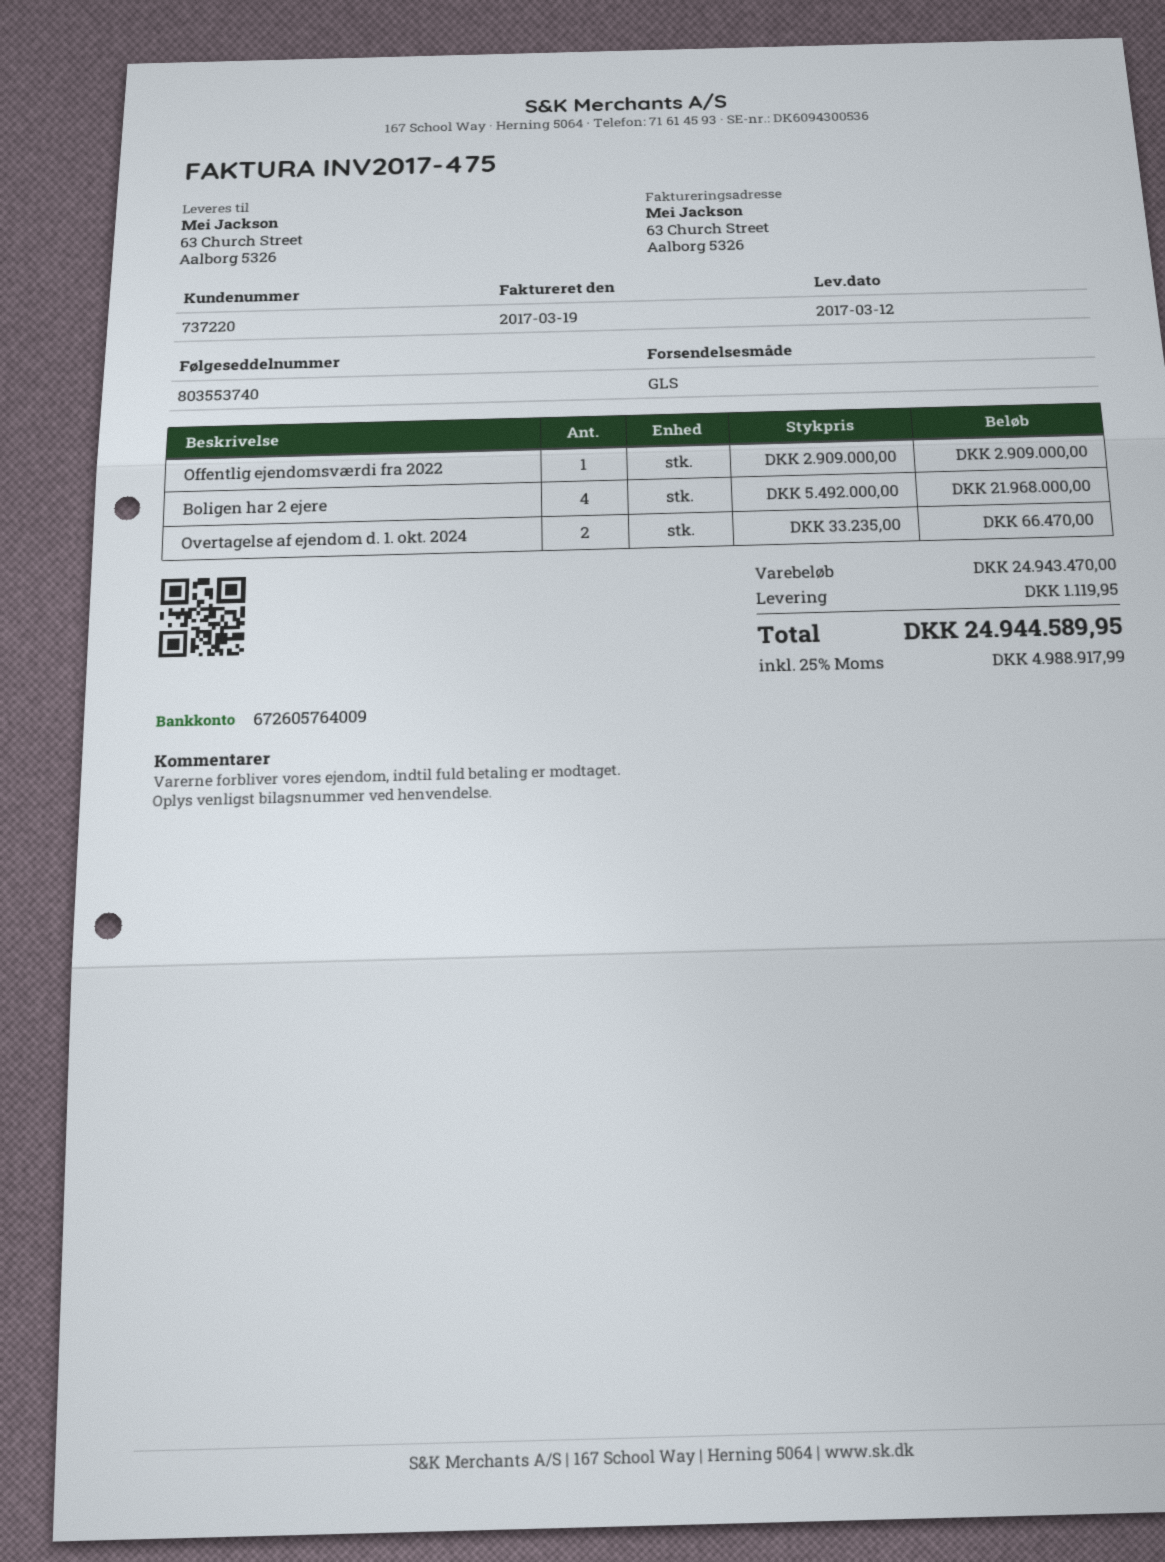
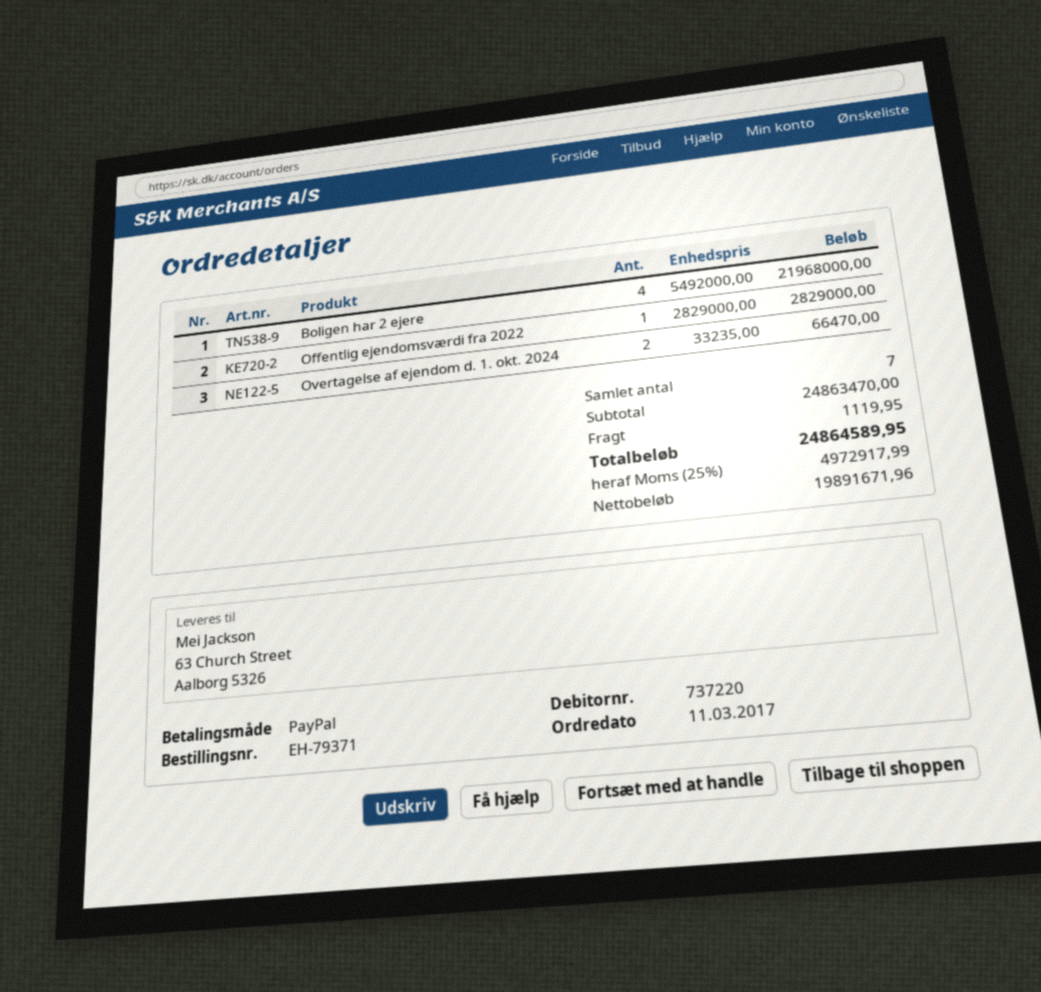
Offentlig ejendomsværdi fra 2022: 1 x 2909000.00 = 2909000.00 -> 1 x 2829000.00 = 2829000.00
subtotal: 24943470.00 -> 24863470.00
tax: 25% = 4988917.99 -> 25% = 4972917.99
total: 24944589.95 -> 24864589.95

